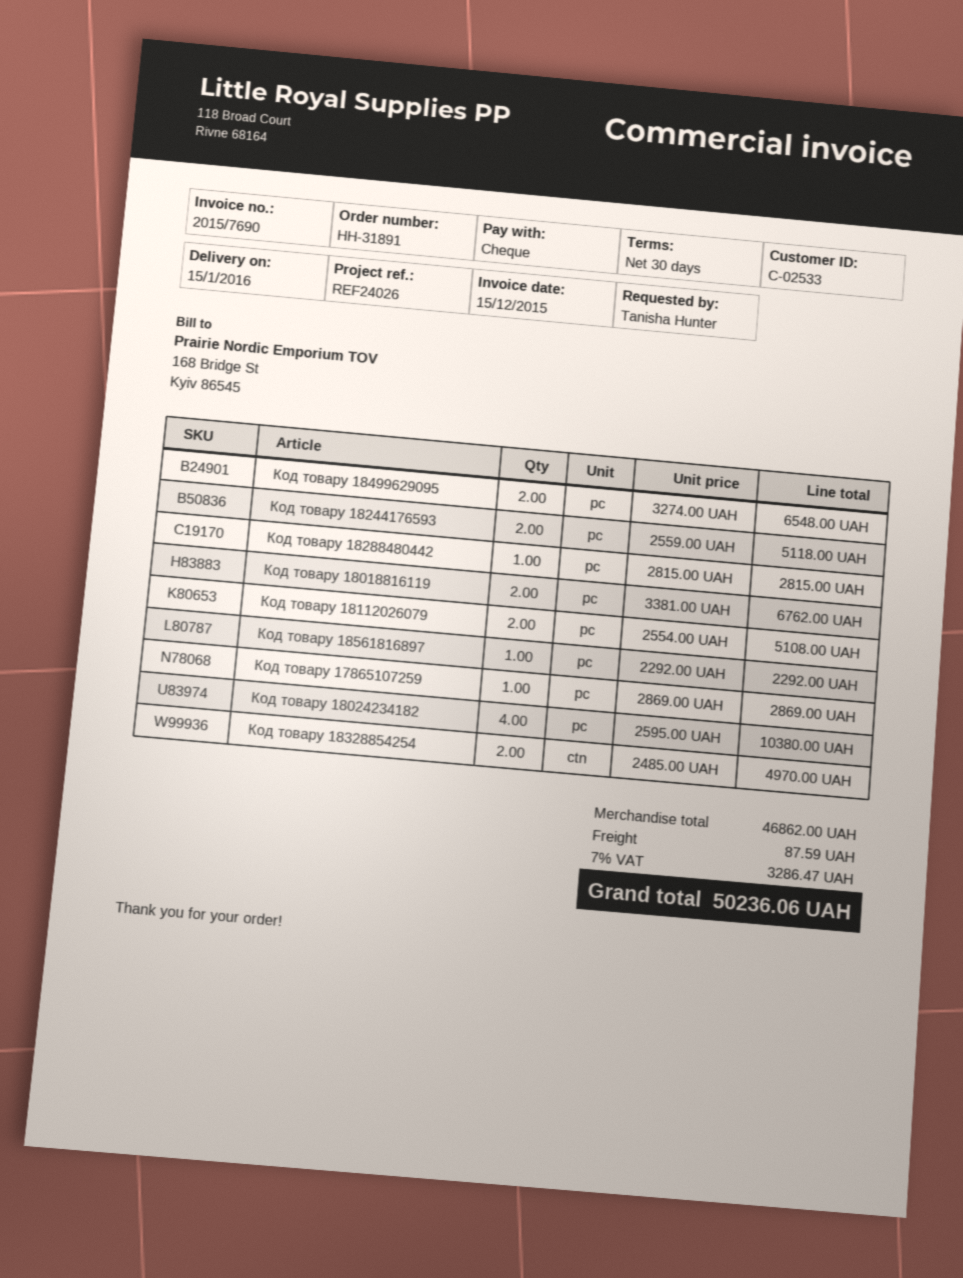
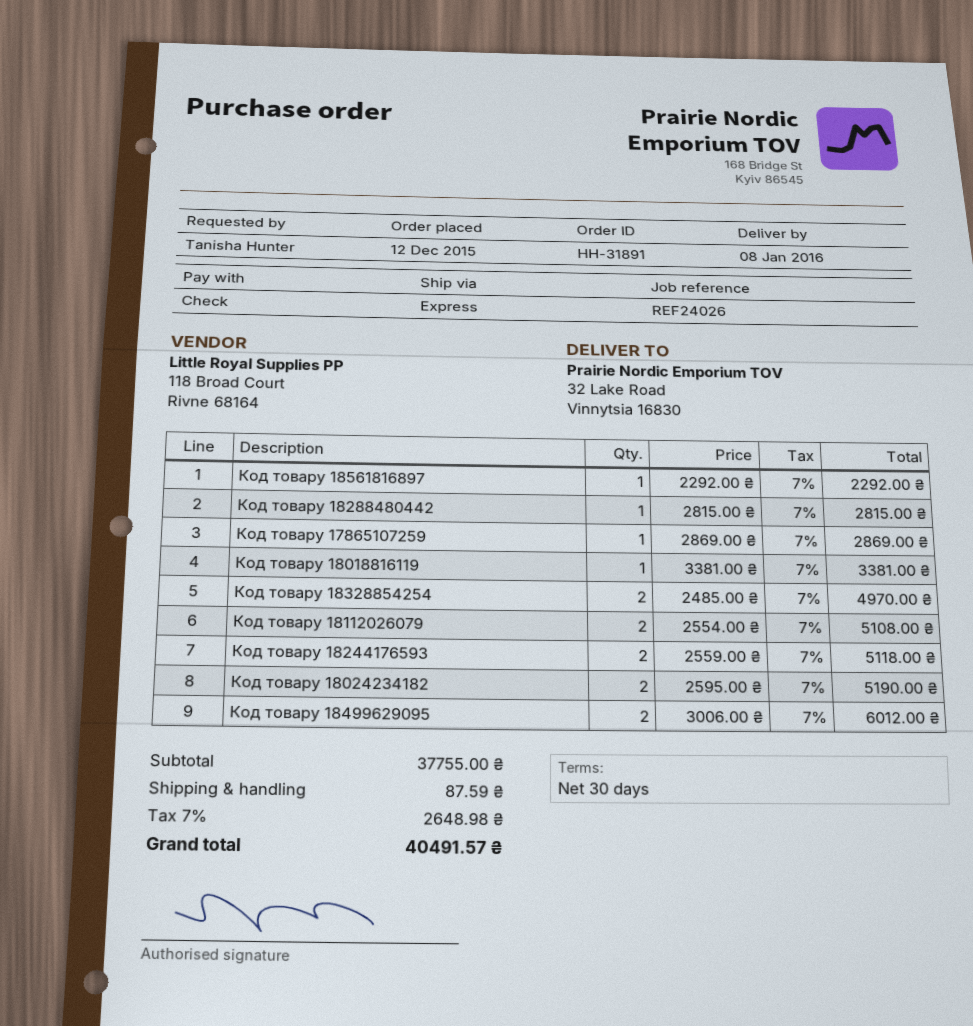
delivery date: 2016-01-15 -> 2016-01-08
Код товару 18499629095: 2 x 3274.00 = 6548.00 -> 2 x 3006.00 = 6012.00
Код товару 18018816119: 2 x 3381.00 = 6762.00 -> 1 x 3381.00 = 3381.00
Код товару 18024234182: 4 x 2595.00 = 10380.00 -> 2 x 2595.00 = 5190.00
subtotal: 46862.00 -> 37755.00
tax: 7% = 3286.47 -> 7% = 2648.98
total: 50236.06 -> 40491.57

